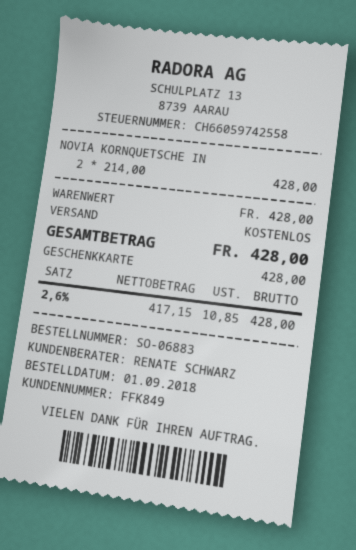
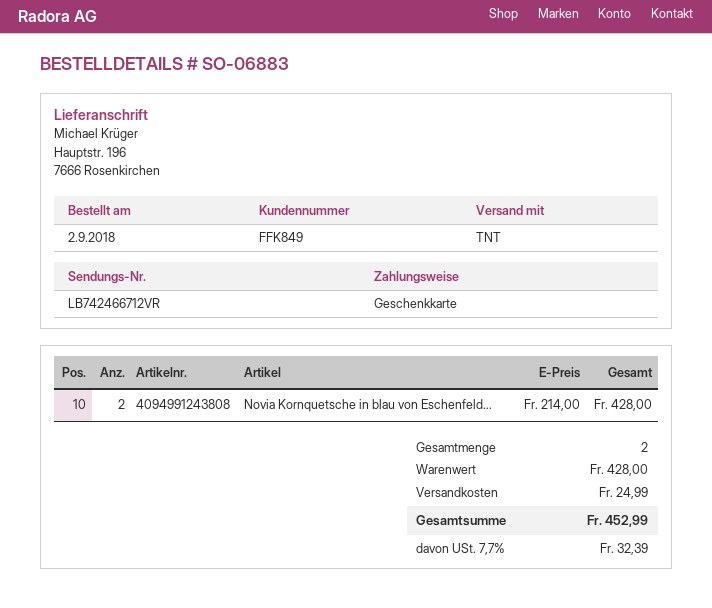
order date: 2018-09-01 -> 2018-09-02
shipping: 0.00 -> 24.99
tax: 2.6% = 10.85 -> 7.7% = 32.39
total: 428.00 -> 452.99

